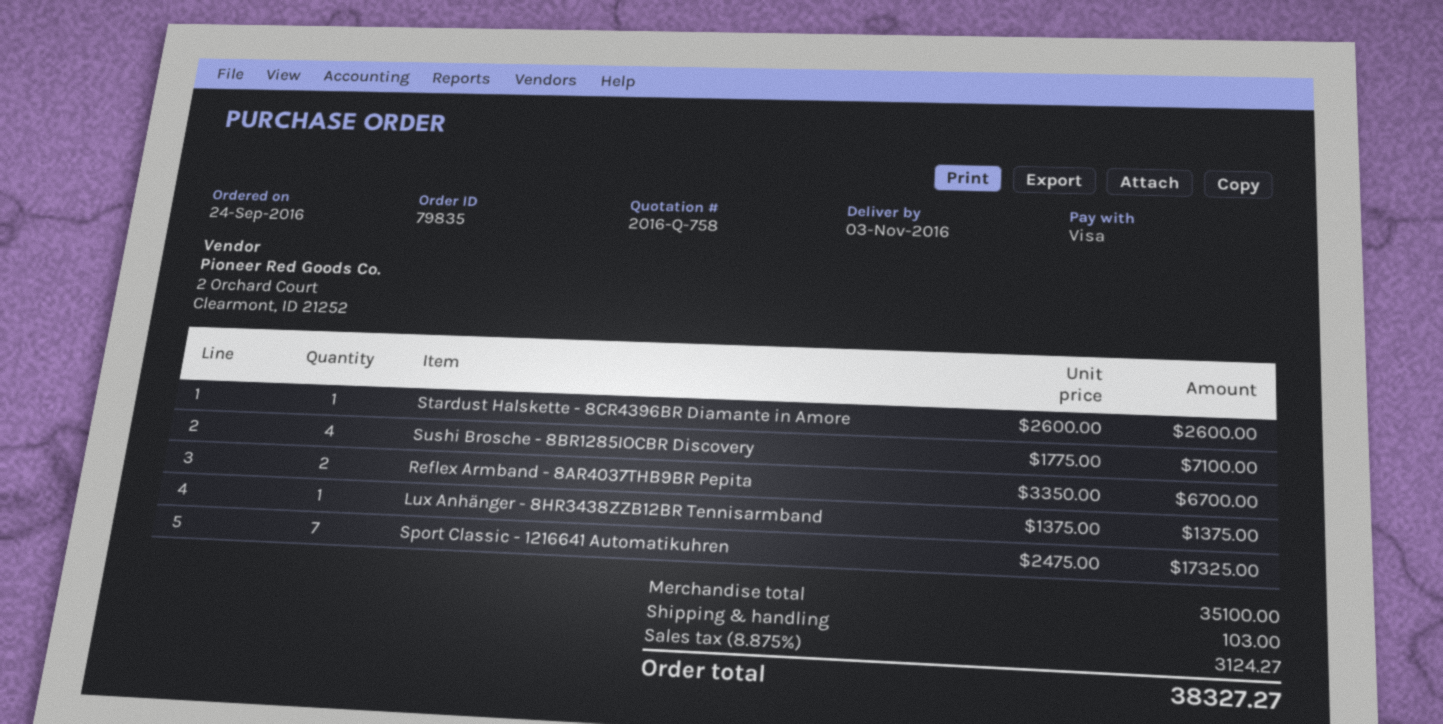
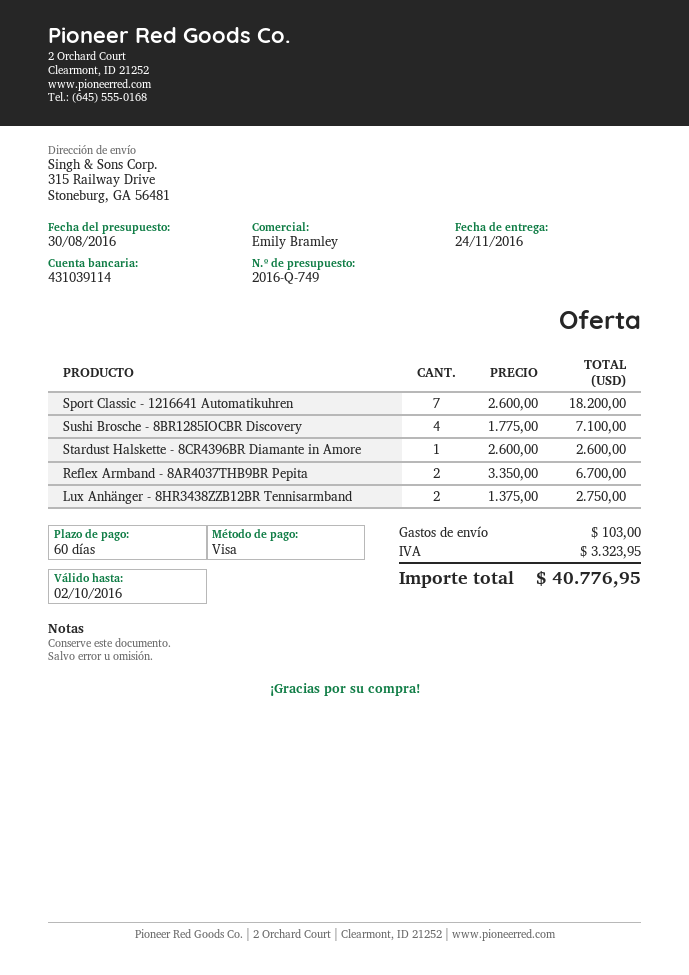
quote number: 2016-Q-758 -> 2016-Q-749
delivery date: 2016-11-03 -> 2016-11-24
Lux Anhänger - 8HR3438ZZB12BR Tennisarmband: 1 x 1375.00 = 1375.00 -> 2 x 1375.00 = 2750.00
Sport Classic - 1216641 Automatikuhren: 7 x 2475.00 = 17325.00 -> 7 x 2600.00 = 18200.00
tax: 3124.27 -> 3323.95
total: 38327.27 -> 40776.95

